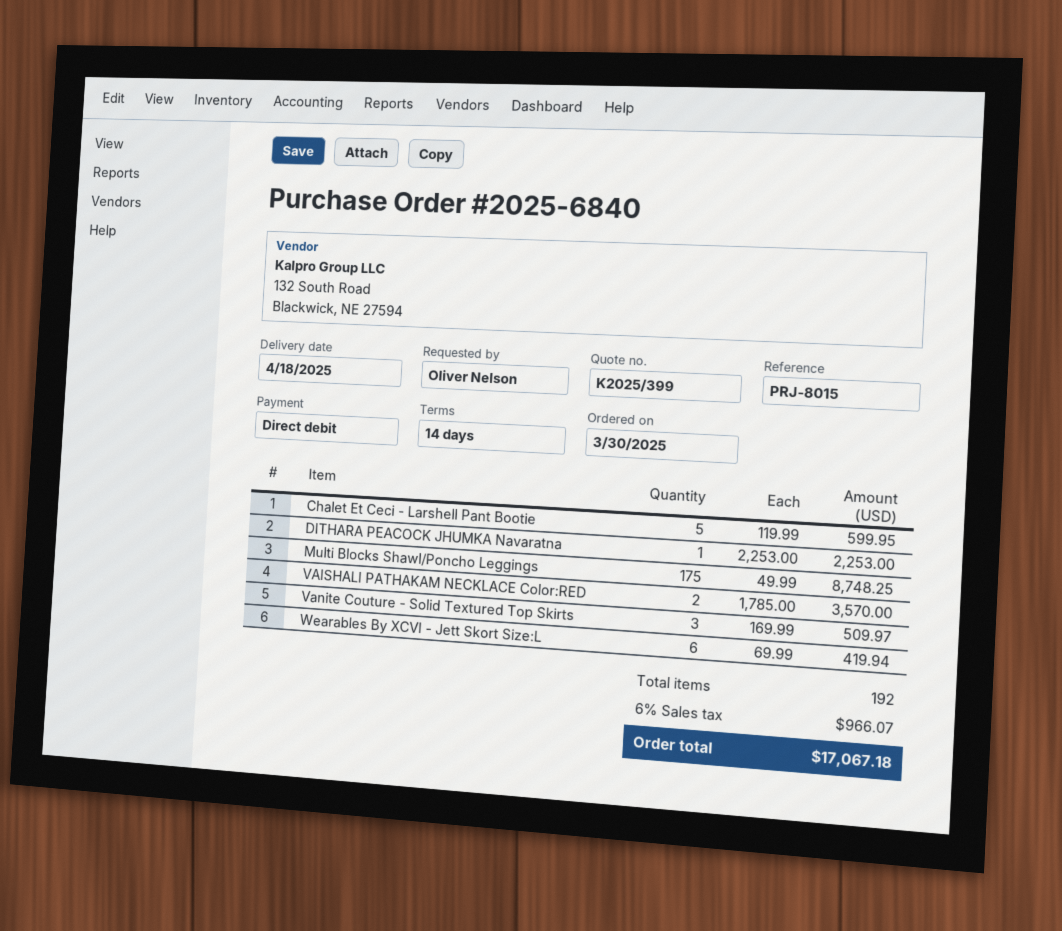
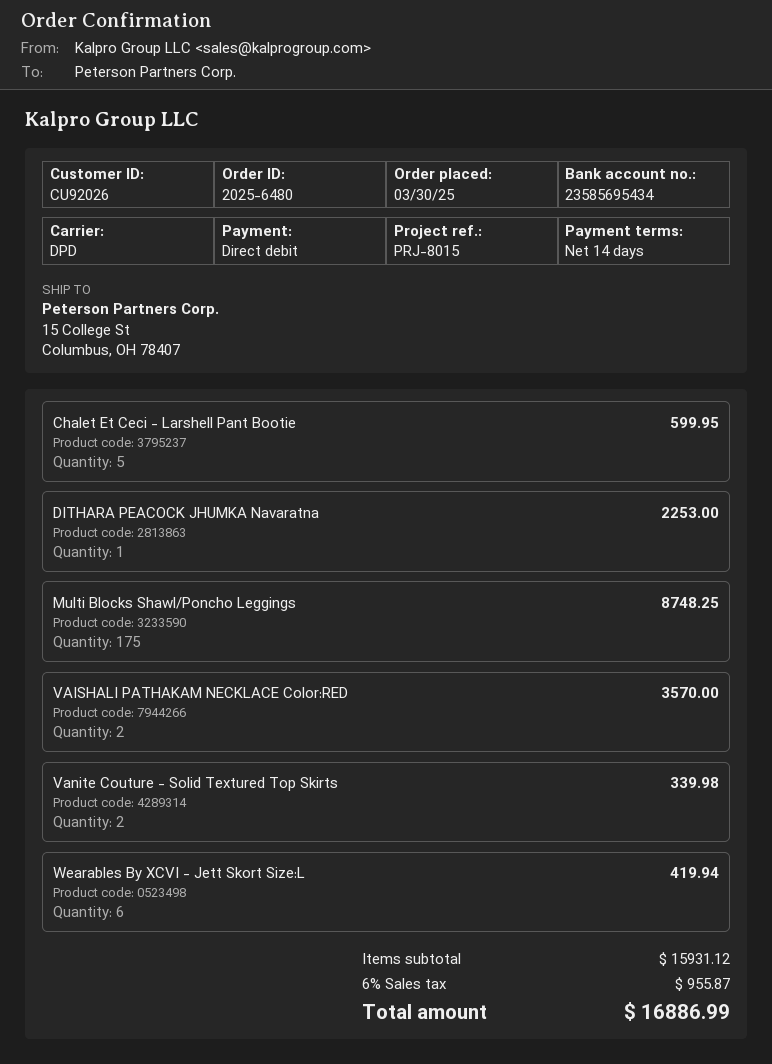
order number: 2025-6840 -> 2025-6480
Vanite Couture - Solid Textured Top Skirts: 3 for 509.97 -> 2 for 339.98
tax: 6% = 966.07 -> 6% = 955.87
total: 17067.18 -> 16886.99

